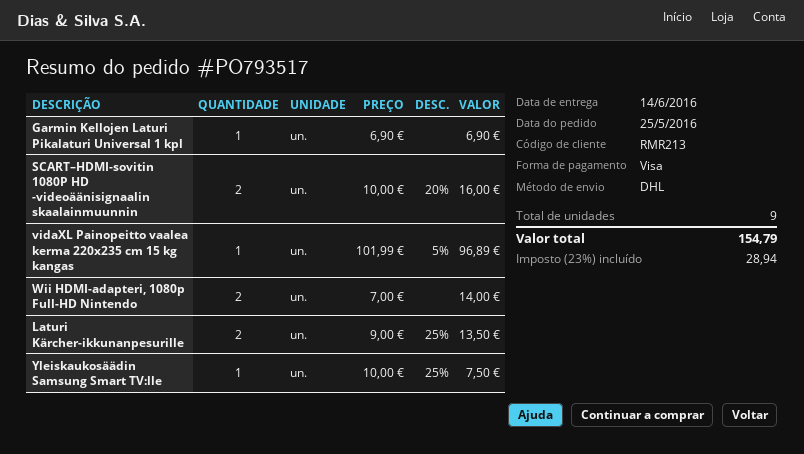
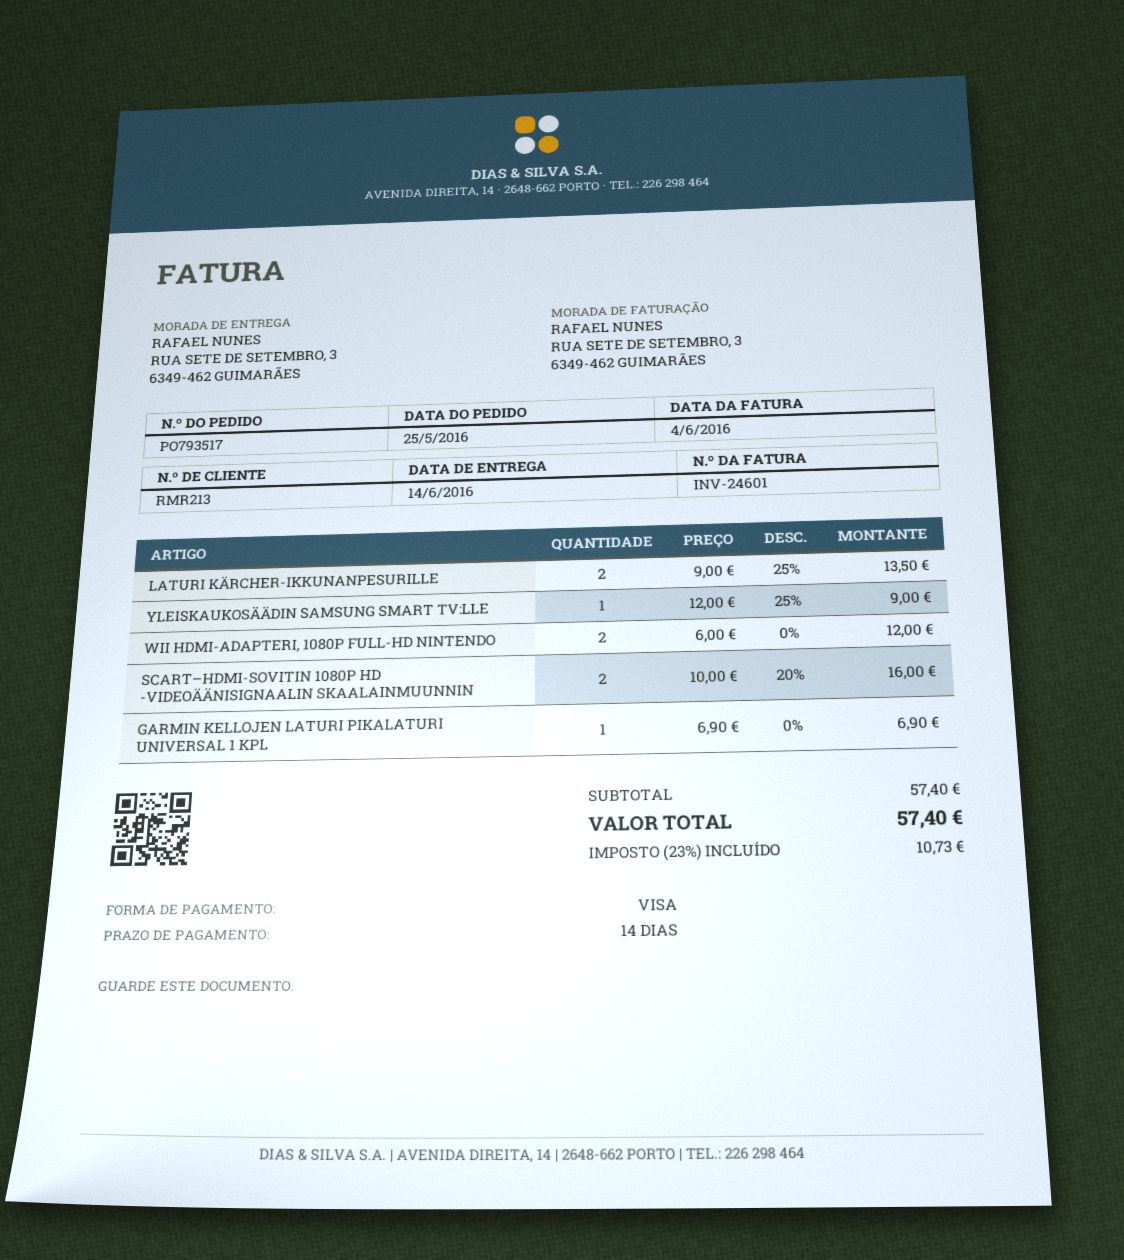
vidaXL Painopeitto vaalea kerma 220x235 cm 15 kg kangas: 1 x 101.99 - 5% = 96.89 -> none
Wii HDMI-adapteri, 1080p Full-HD Nintendo: 2 x 7.00 = 14.00 -> 2 x 6.00 = 12.00
Yleiskaukosäädin Samsung Smart TV:lle: 1 x 10.00 - 25% = 7.50 -> 1 x 12.00 - 25% = 9.00
tax: 23% = 28.94 -> 23% = 10.73
total: 154.79 -> 57.40

